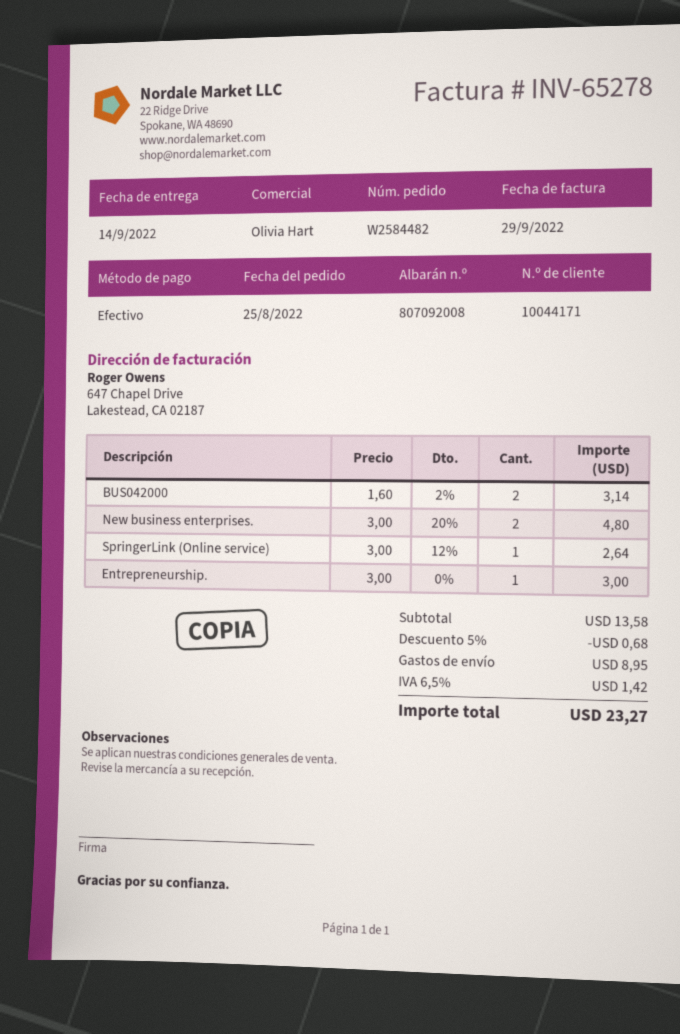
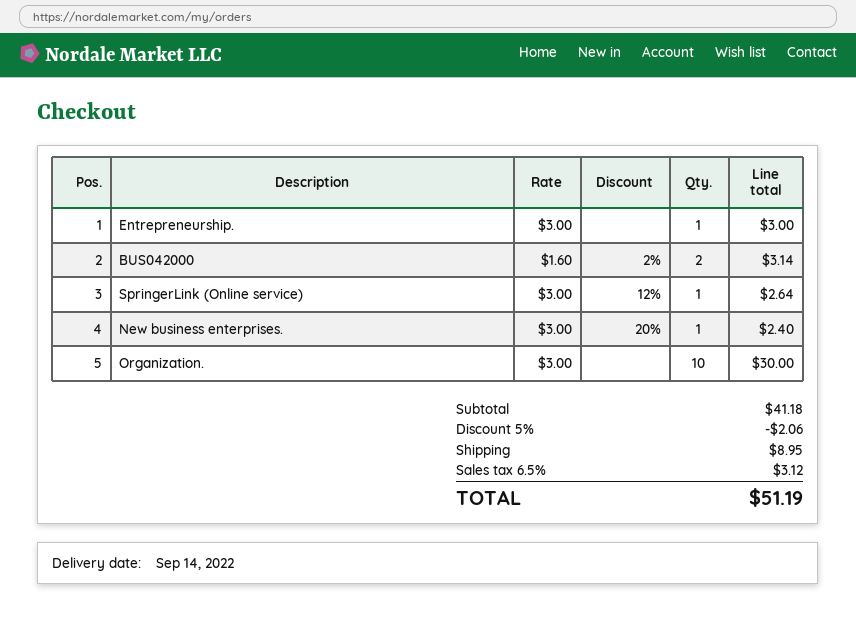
New business enterprises.: 2 x 3.00 - 20% = 4.80 -> 1 x 3.00 - 20% = 2.40
Organization.: none -> 10 x 3.00 = 30.00
subtotal: 13.58 -> 41.18
discount: 5% = 0.68 -> 5% = 2.06
tax: 6.5% = 1.42 -> 6.5% = 3.12
total: 23.27 -> 51.19

